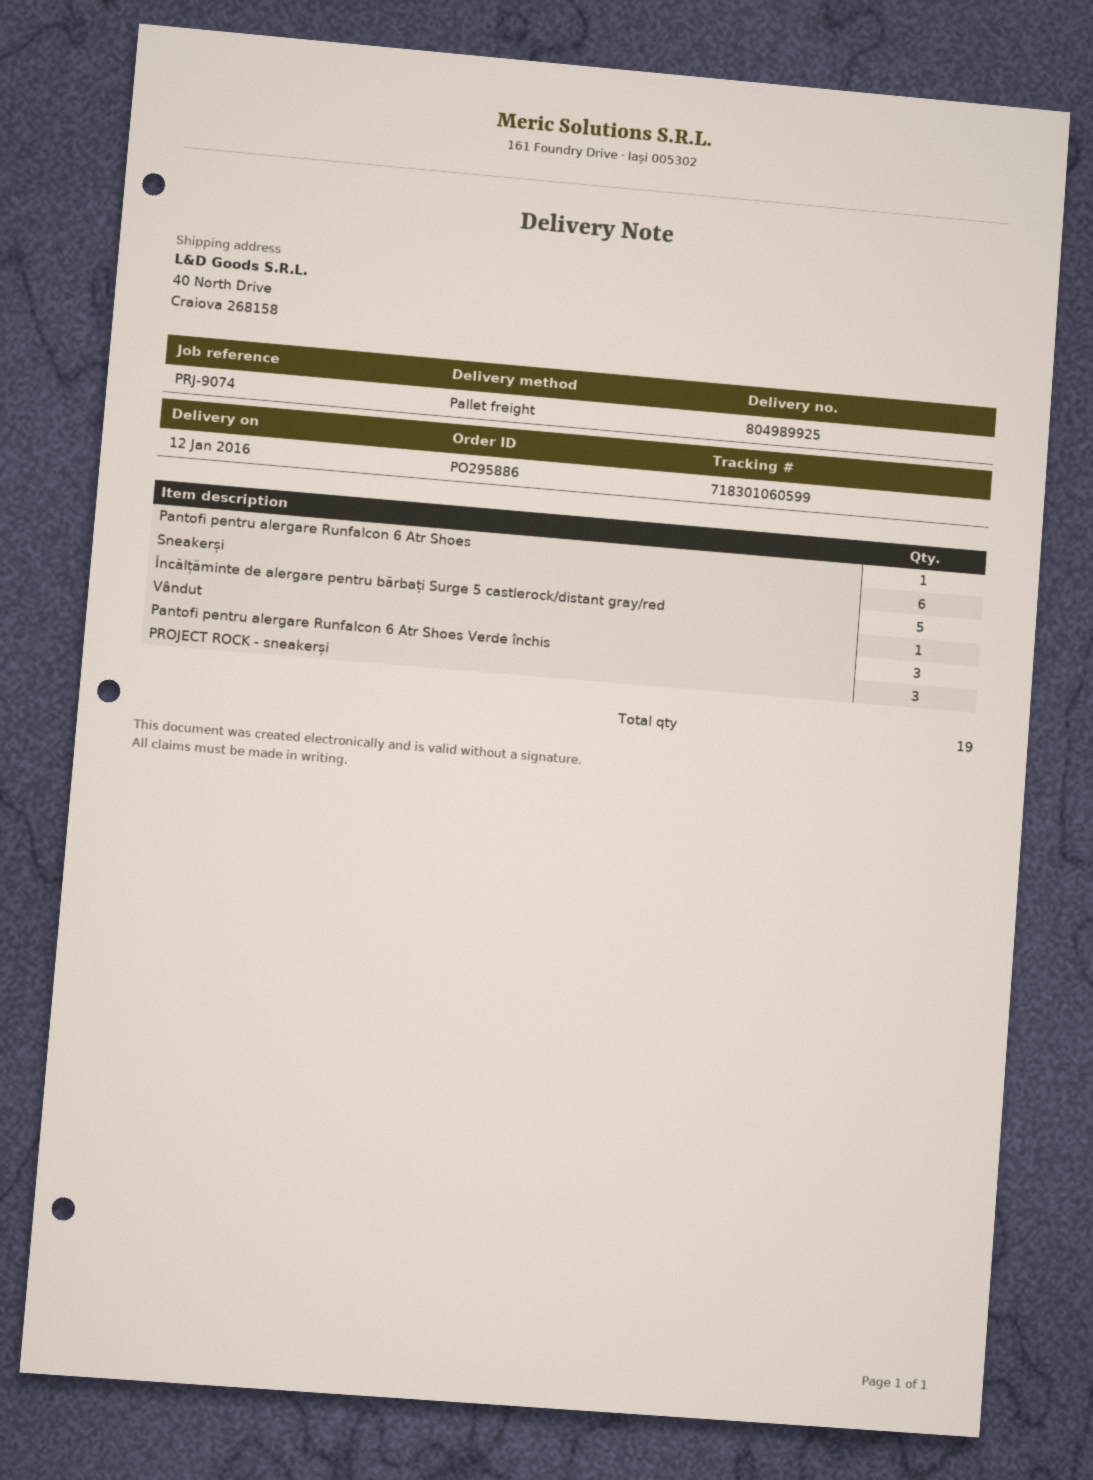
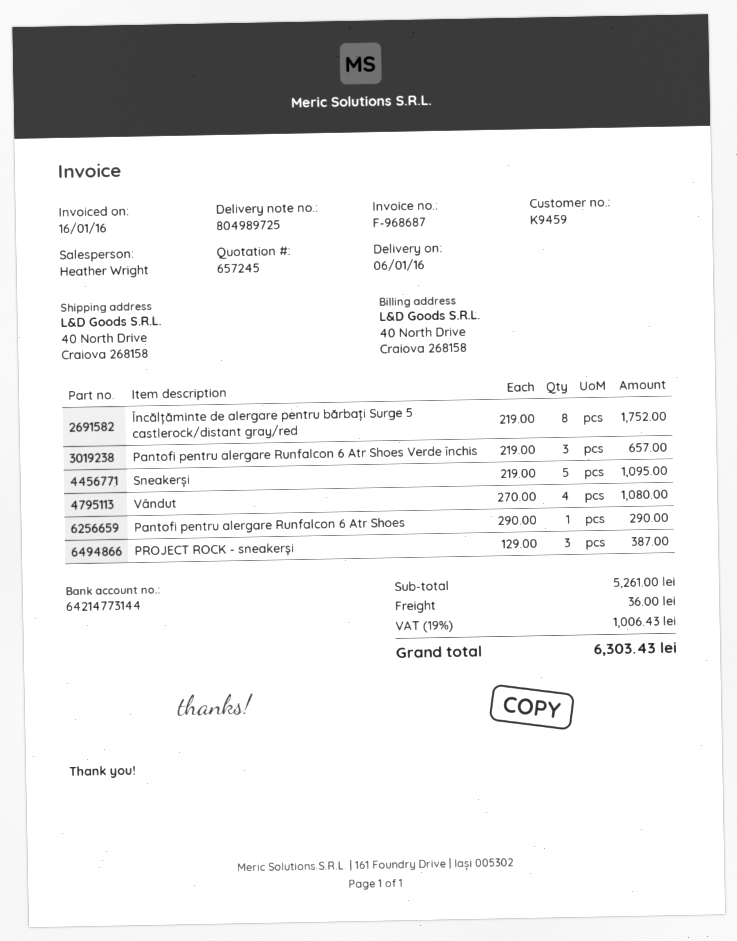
delivery note number: 804989925 -> 804989725
delivery date: 2016-01-12 -> 2016-01-06
Sneakerși: 6 -> 5
Încălțăminte de alergare pentru bărbați Surge 5 castlerock/distant gray/red: 5 -> 8
Vândut: 1 -> 4

